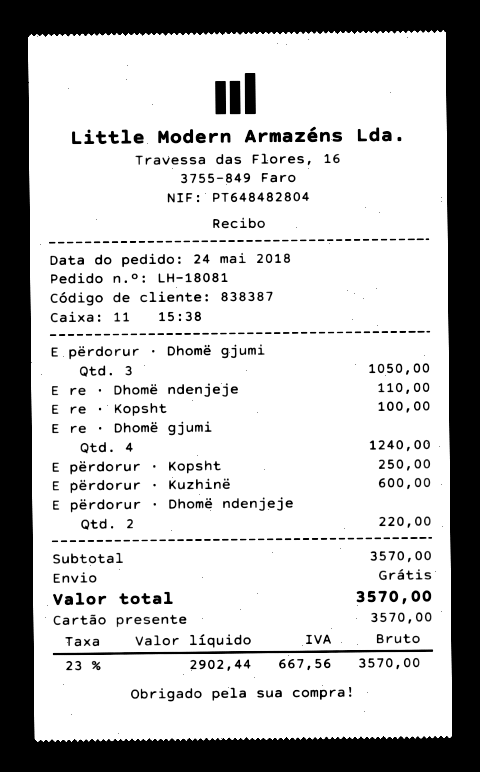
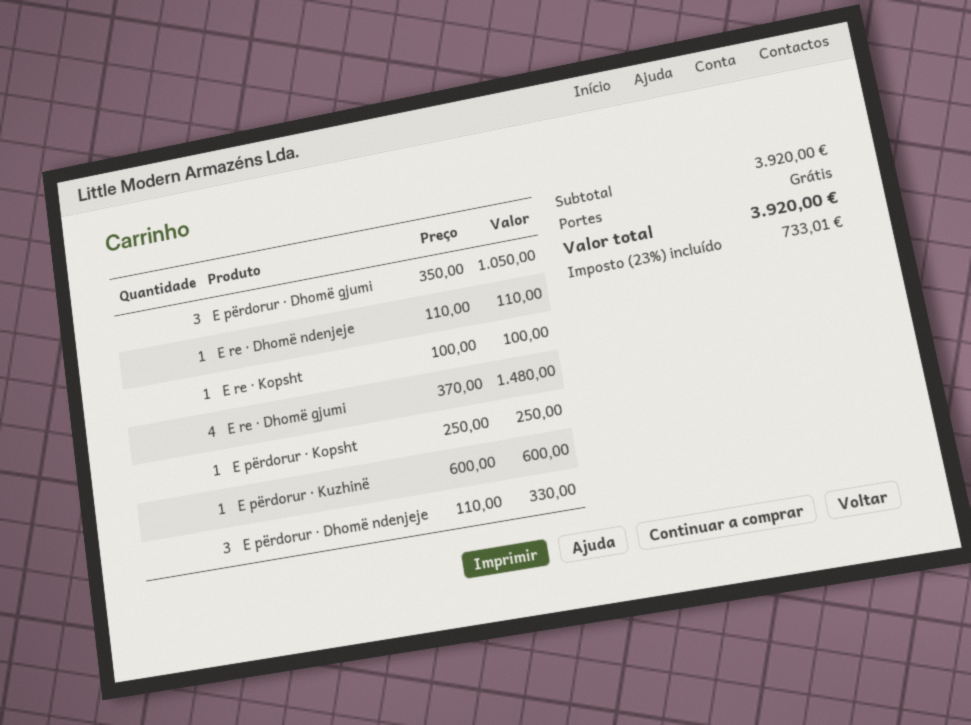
E re · Dhomë gjumi: 4 for 1240.00 -> 4 for 1480.00
E përdorur · Dhomë ndenjeje: 2 for 220.00 -> 3 for 330.00
subtotal: 3570.00 -> 3920.00
tax: 23% = 667.56 -> 23% = 733.01
total: 3570.00 -> 3920.00

